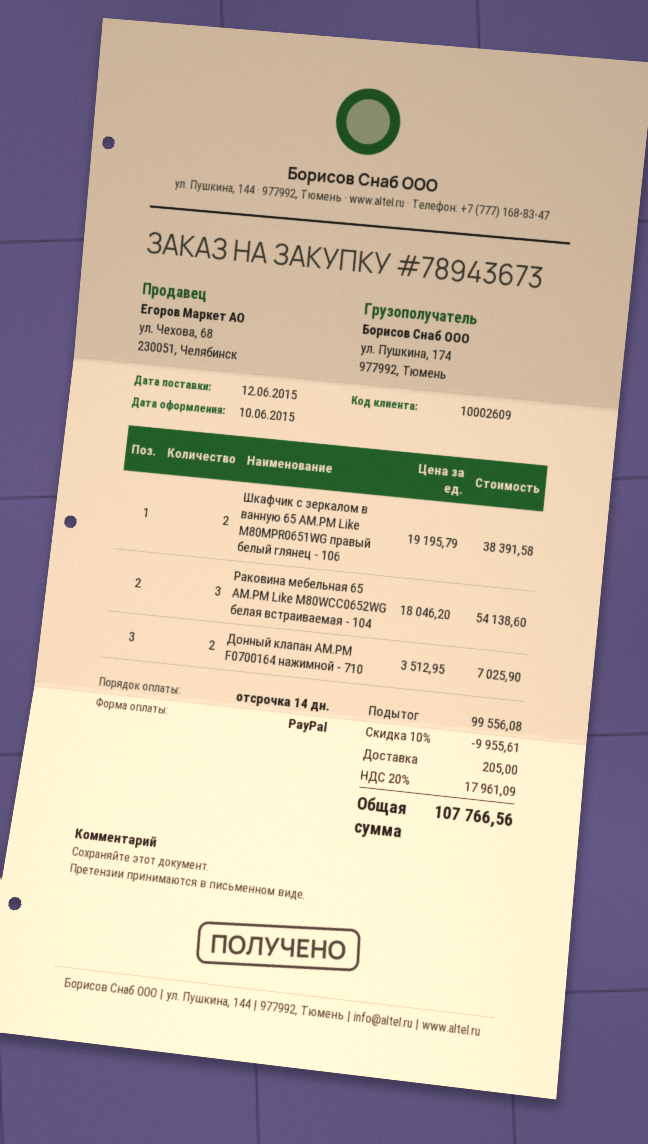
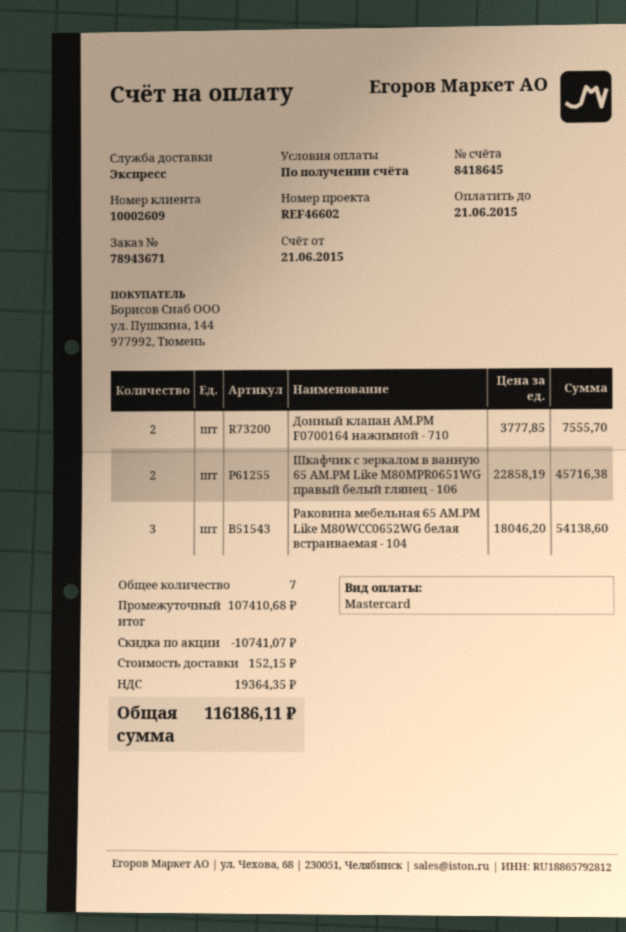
order number: 78943673 -> 78943671
payment terms: 14 days -> on receipt
payment method: PayPal -> Mastercard
Шкафчик с зеркалом в ванную 65 AM.PM Like M80MPR0651WG правый белый глянец - 106: 2 x 19195.79 = 38391.58 -> 2 x 22858.19 = 45716.38
Донный клапан AM.PM F0700164 нажимной - 710: 2 x 3512.95 = 7025.90 -> 2 x 3777.85 = 7555.70
subtotal: 99556.08 -> 107410.68
discount: 9955.61 -> 10741.07
shipping: 205.00 -> 152.15
tax: 17961.09 -> 19364.35
total: 107766.56 -> 116186.11

